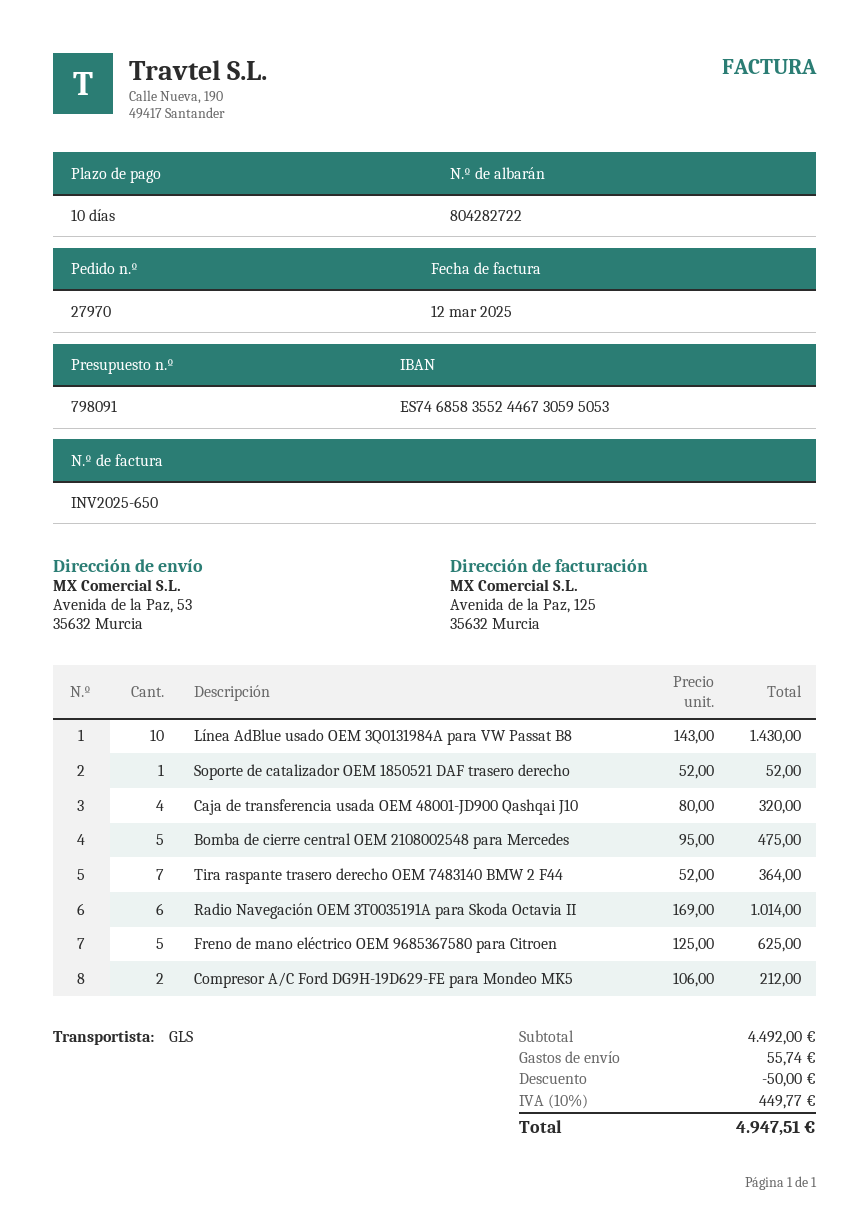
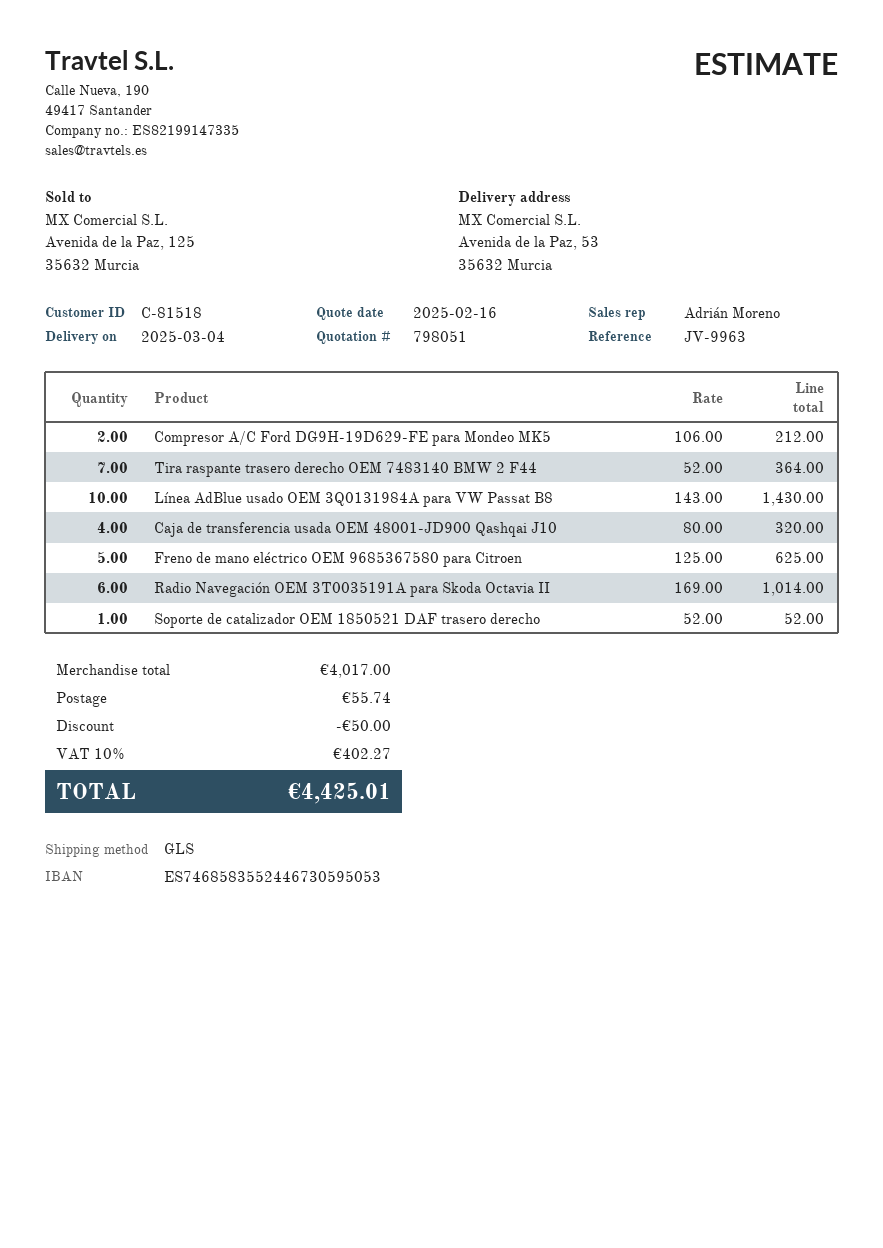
quote number: 798091 -> 798051
Bomba de cierre central OEM 2108002548 para Mercedes: 5 x 95.00 = 475.00 -> none
subtotal: 4492.00 -> 4017.00
tax: 10% = 449.77 -> 10% = 402.27
total: 4947.51 -> 4425.01

